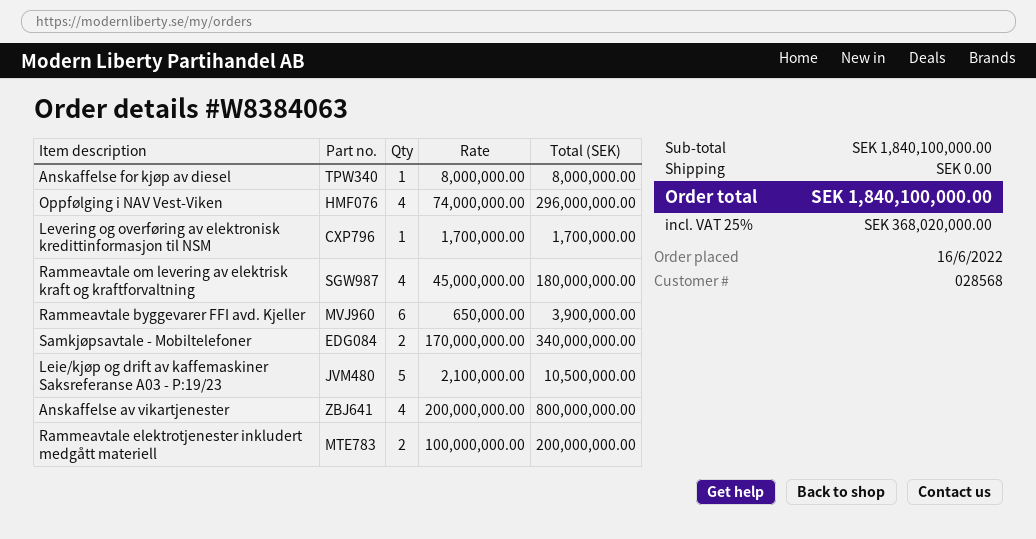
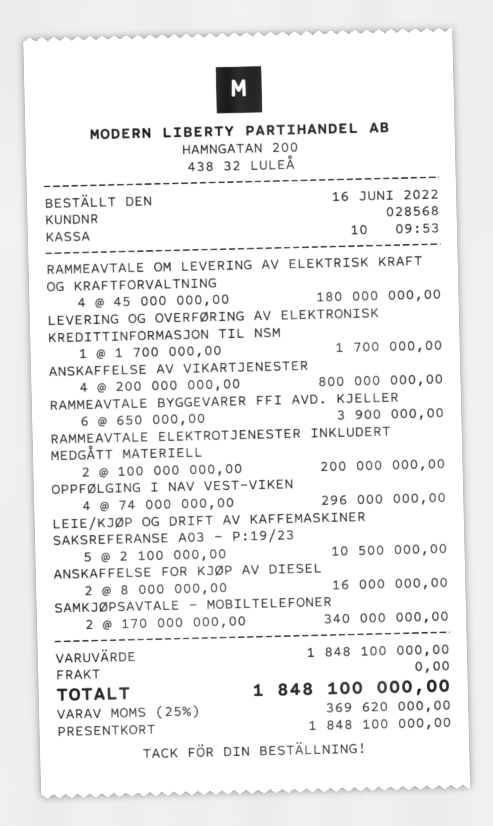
Anskaffelse for kjøp av diesel: 1 x 8000000.00 = 8000000.00 -> 2 x 8000000.00 = 16000000.00
subtotal: 1840100000.00 -> 1848100000.00
tax: 25% = 368020000.00 -> 25% = 369620000.00
total: 1840100000.00 -> 1848100000.00

